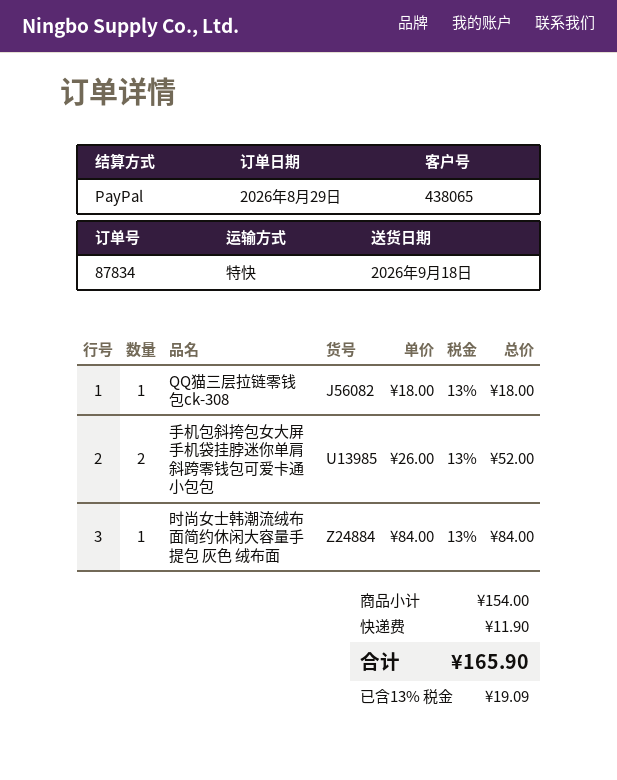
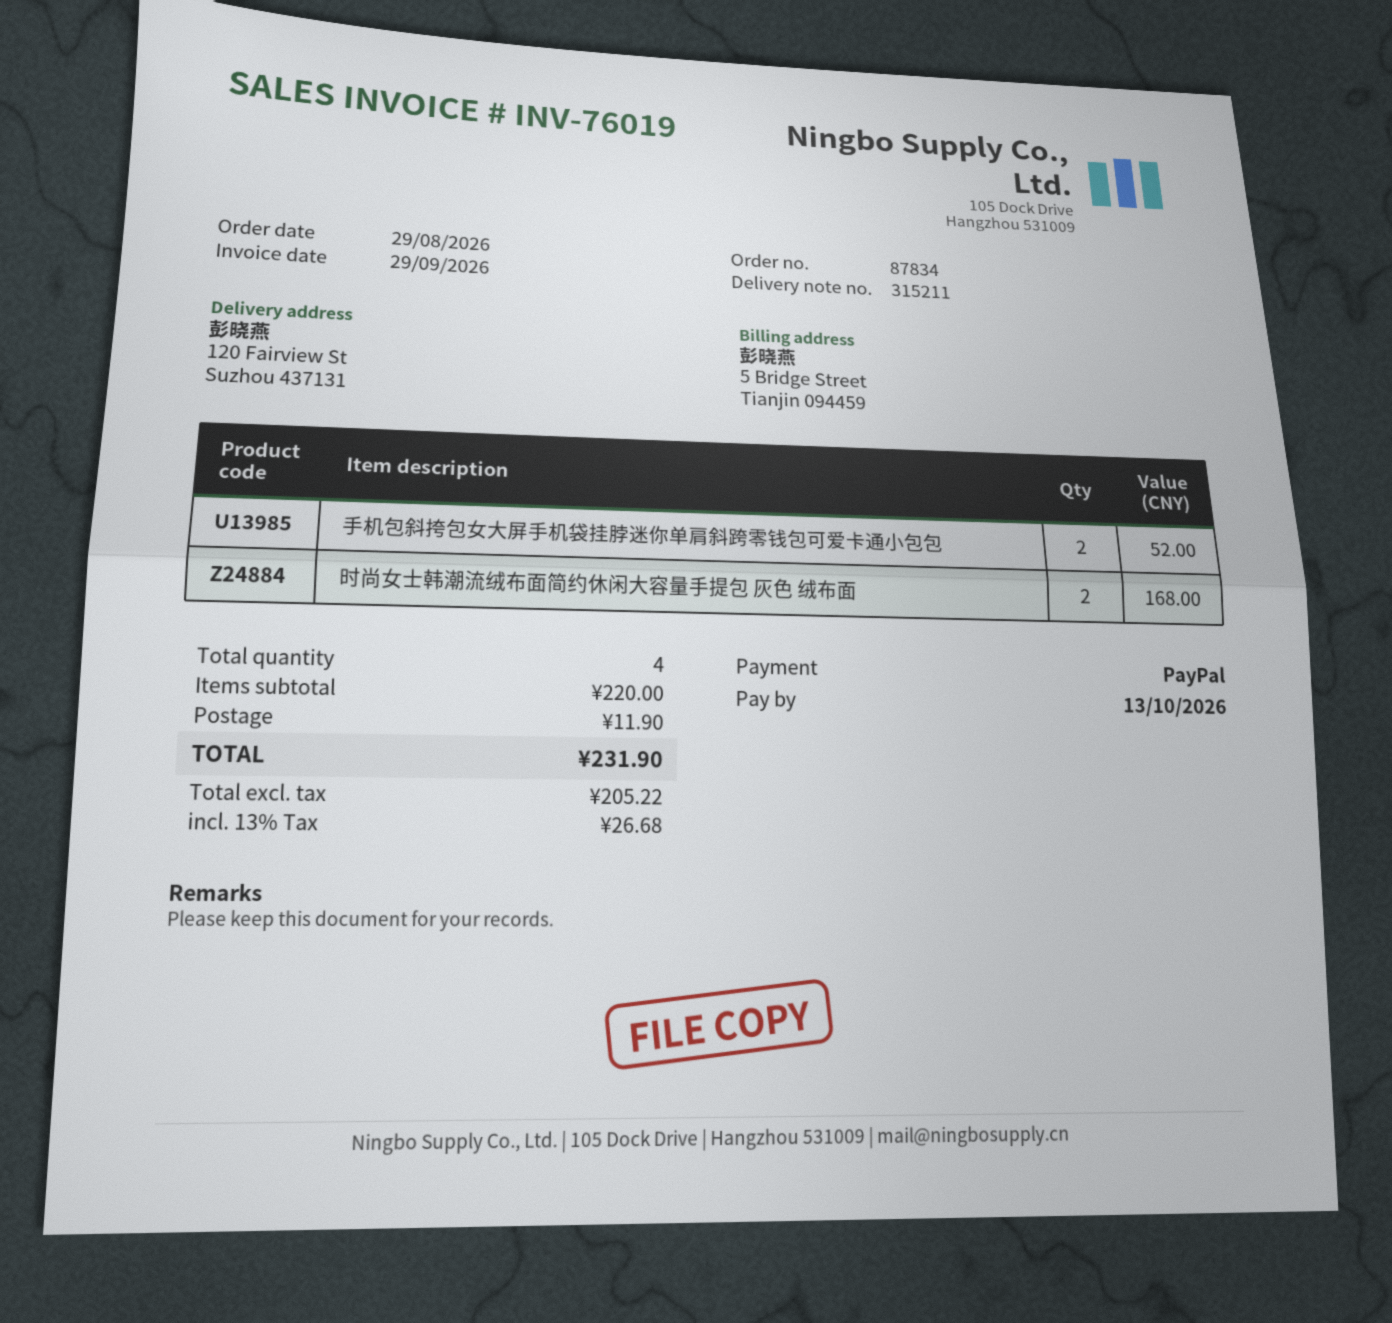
QQ猫三层拉链零钱包ck-308: 1 for 18.00 -> none
时尚女士韩潮流绒布面简约休闲大容量手提包 灰色 绒布面: 1 for 84.00 -> 2 for 168.00
subtotal: 154.00 -> 220.00
tax: 13% = 19.09 -> 13% = 26.68
total: 165.90 -> 231.90

